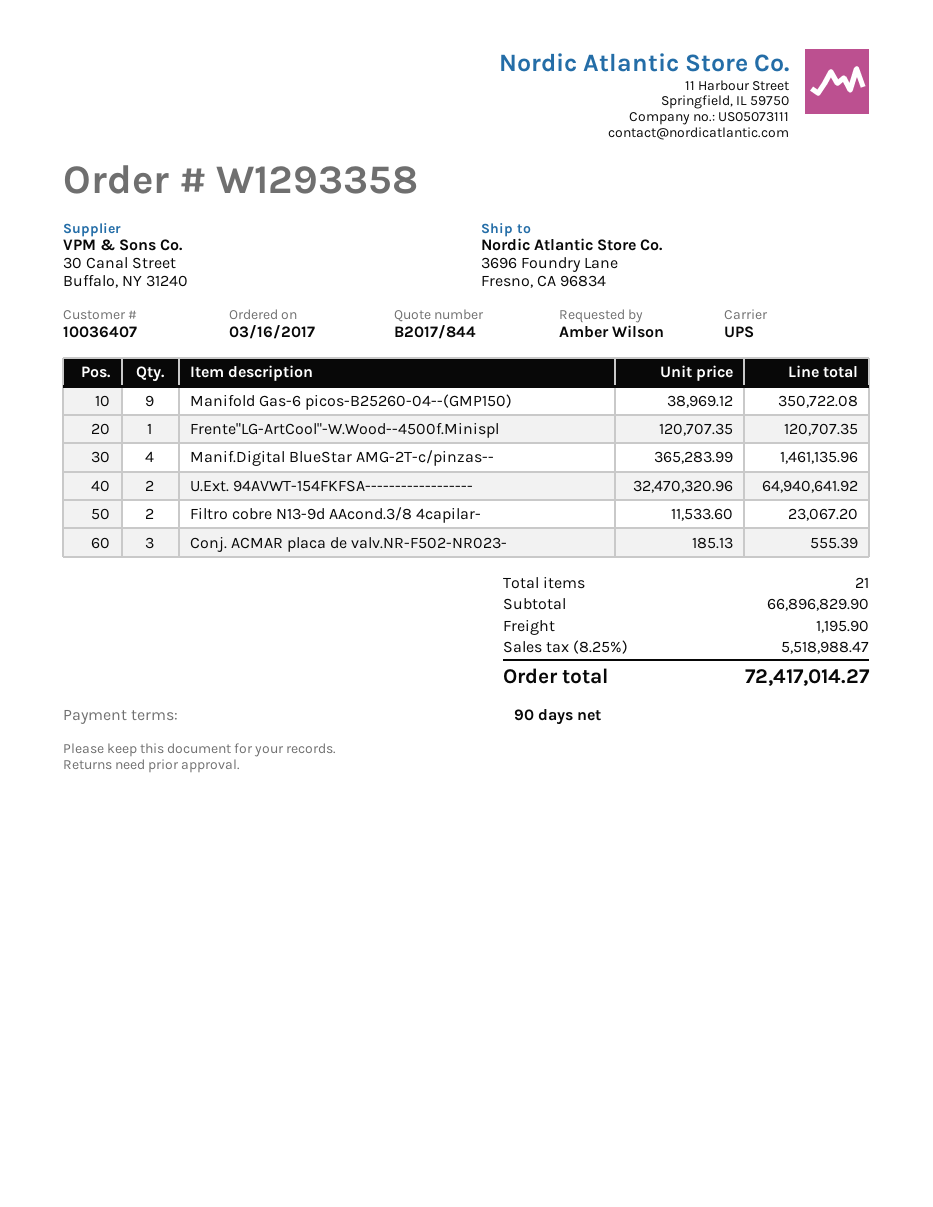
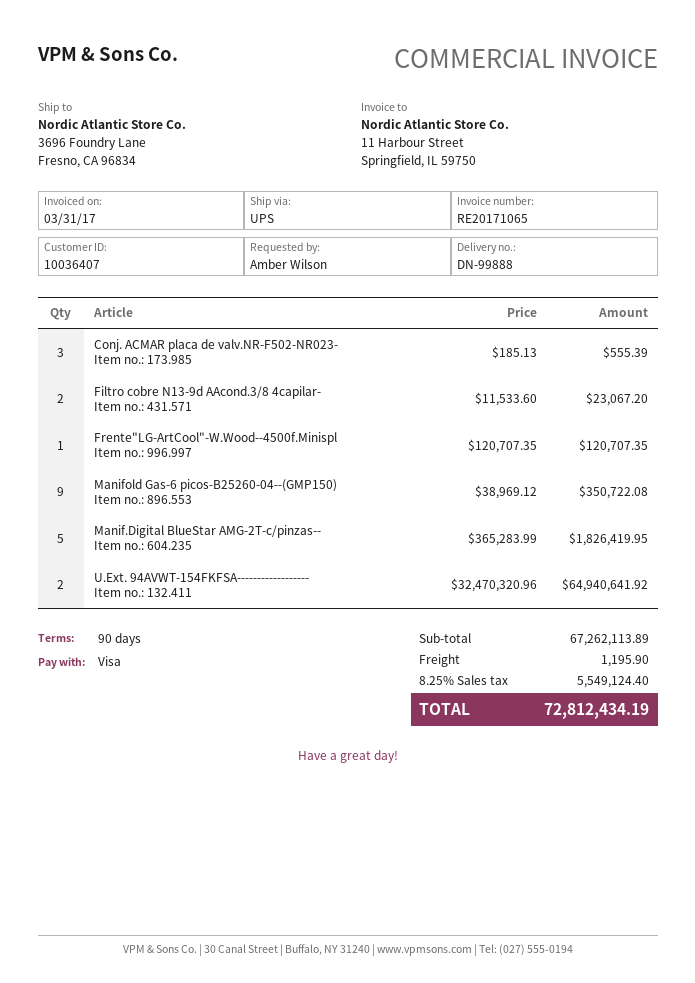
Manif.Digital BlueStar AMG-2T-c/pinzas--: 4 x 365283.99 = 1461135.96 -> 5 x 365283.99 = 1826419.95
subtotal: 66896829.90 -> 67262113.89
tax: 8.25% = 5518988.47 -> 8.25% = 5549124.40
total: 72417014.27 -> 72812434.19

